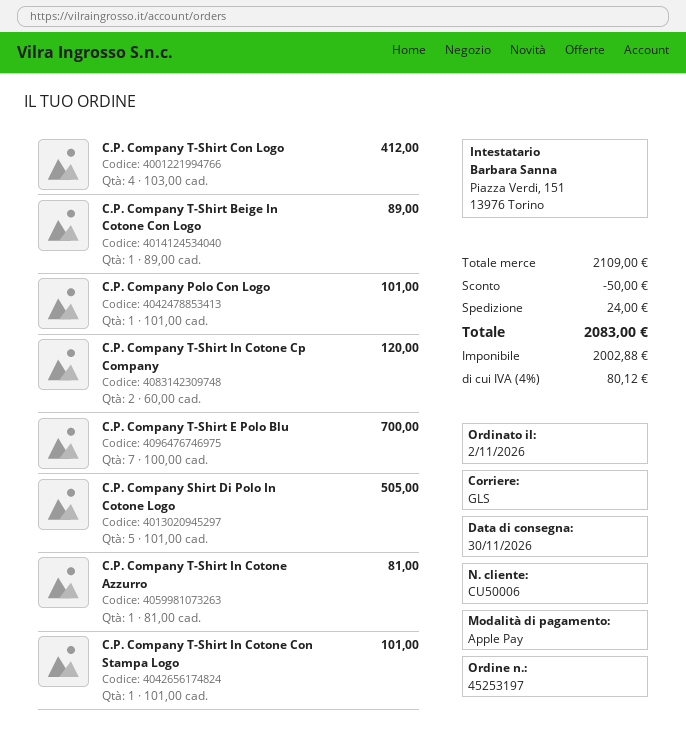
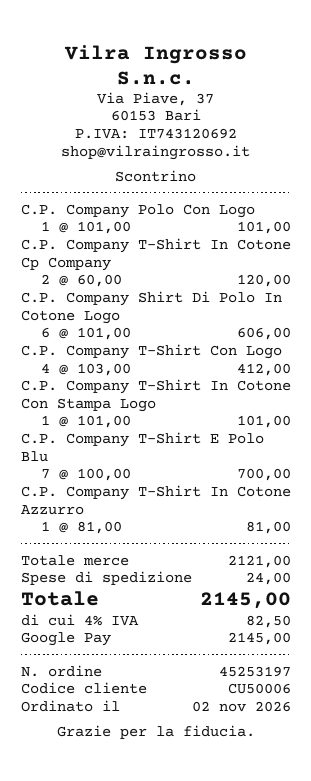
payment method: Apple Pay -> Google Pay
C.P. Company T-Shirt Beige In Cotone Con Logo: 1 x 89.00 = 89.00 -> none
C.P. Company Shirt Di Polo In Cotone Logo: 5 x 101.00 = 505.00 -> 6 x 101.00 = 606.00
subtotal: 2109.00 -> 2121.00
discount: 50.00 -> none
tax: 4% = 80.12 -> 4% = 82.50
total: 2083.00 -> 2145.00

